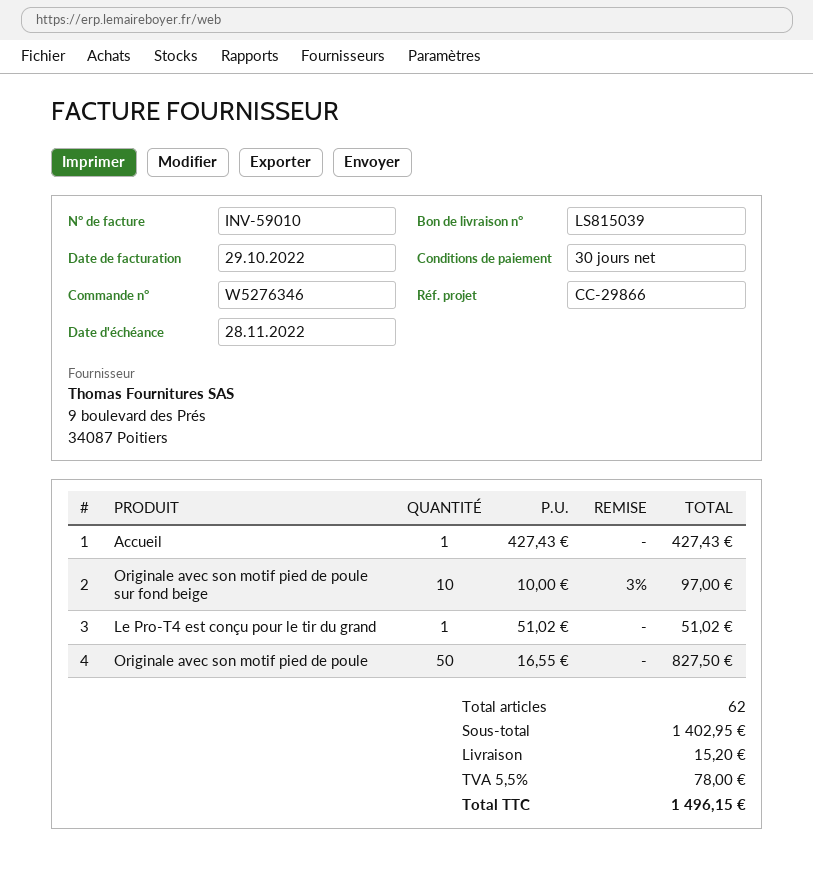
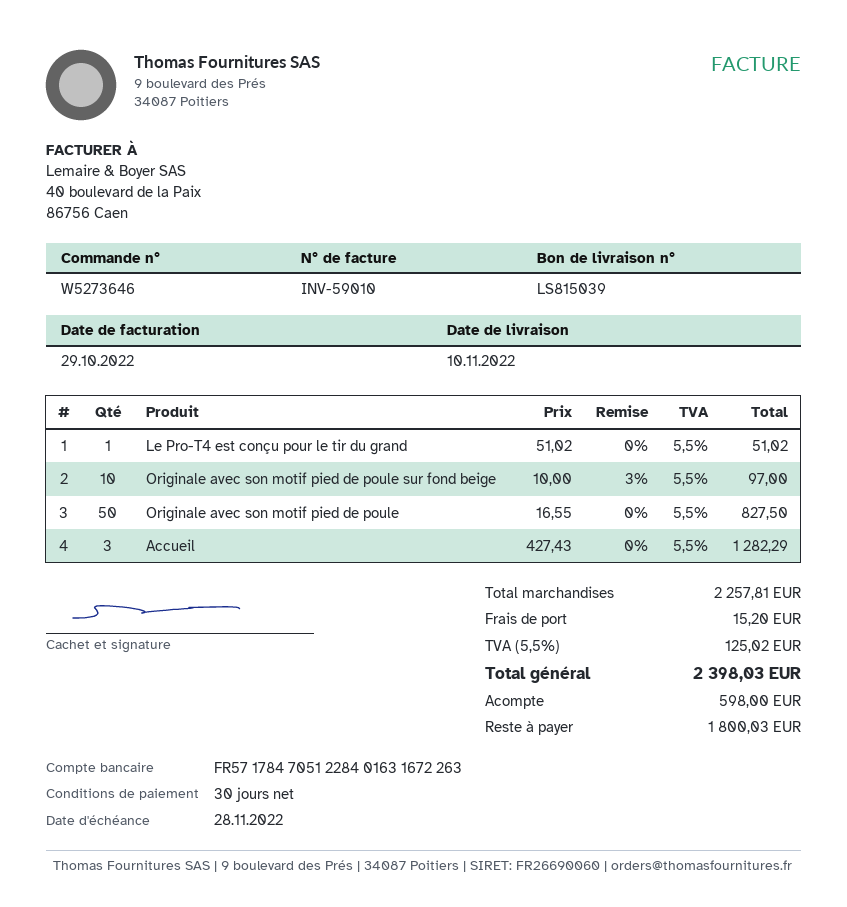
order number: W5276346 -> W5273646
Accueil: 1 x 427.43 = 427.43 -> 3 x 427.43 = 1282.29
subtotal: 1402.95 -> 2257.81
tax: 5.5% = 78.00 -> 5.5% = 125.02
total: 1496.15 -> 2398.03

